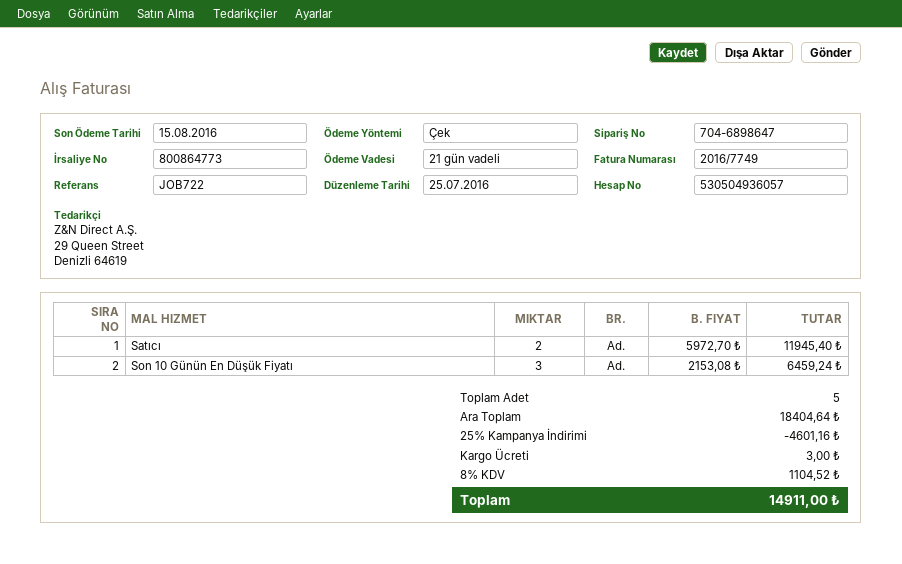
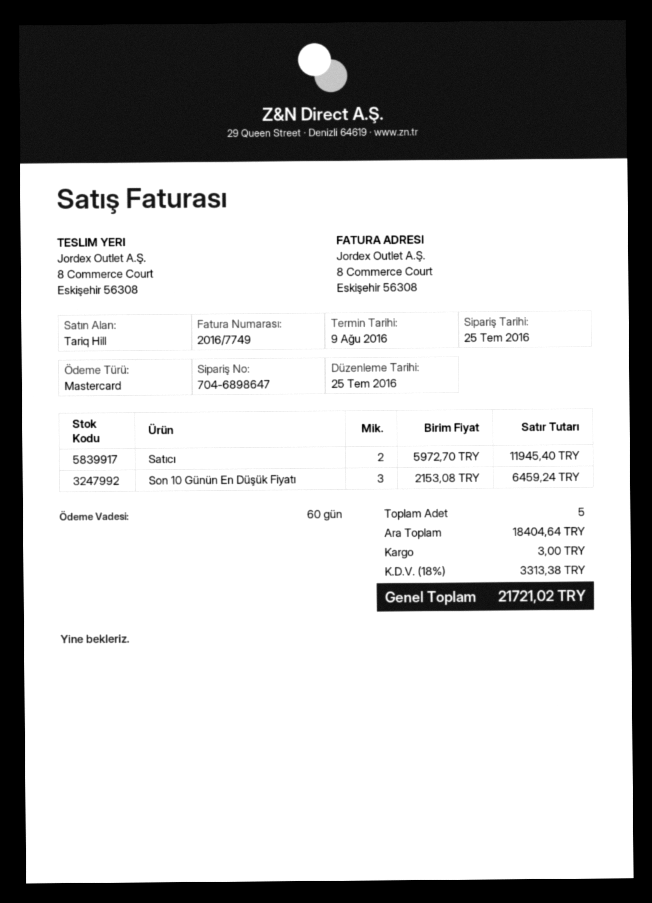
payment terms: 21 days -> 60 days
payment method: cheque -> Mastercard
discount: 25% = 4601.16 -> none
tax: 8% = 1104.52 -> 18% = 3313.38
total: 14911.00 -> 21721.02

